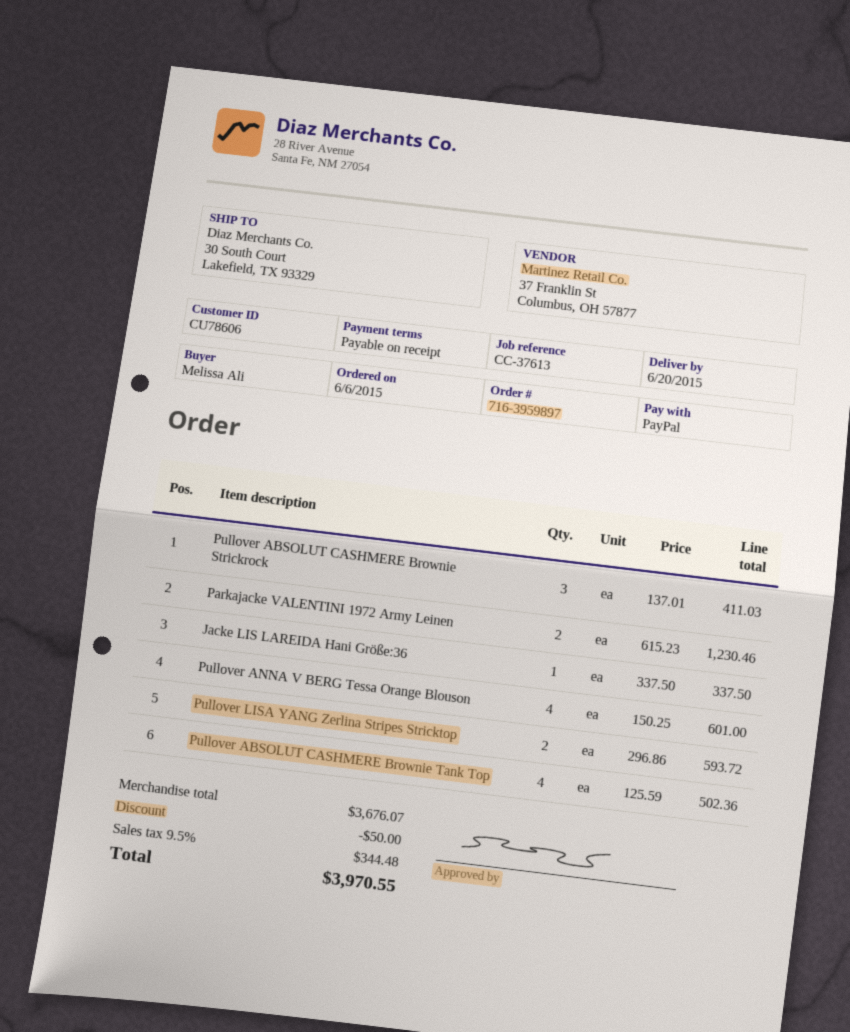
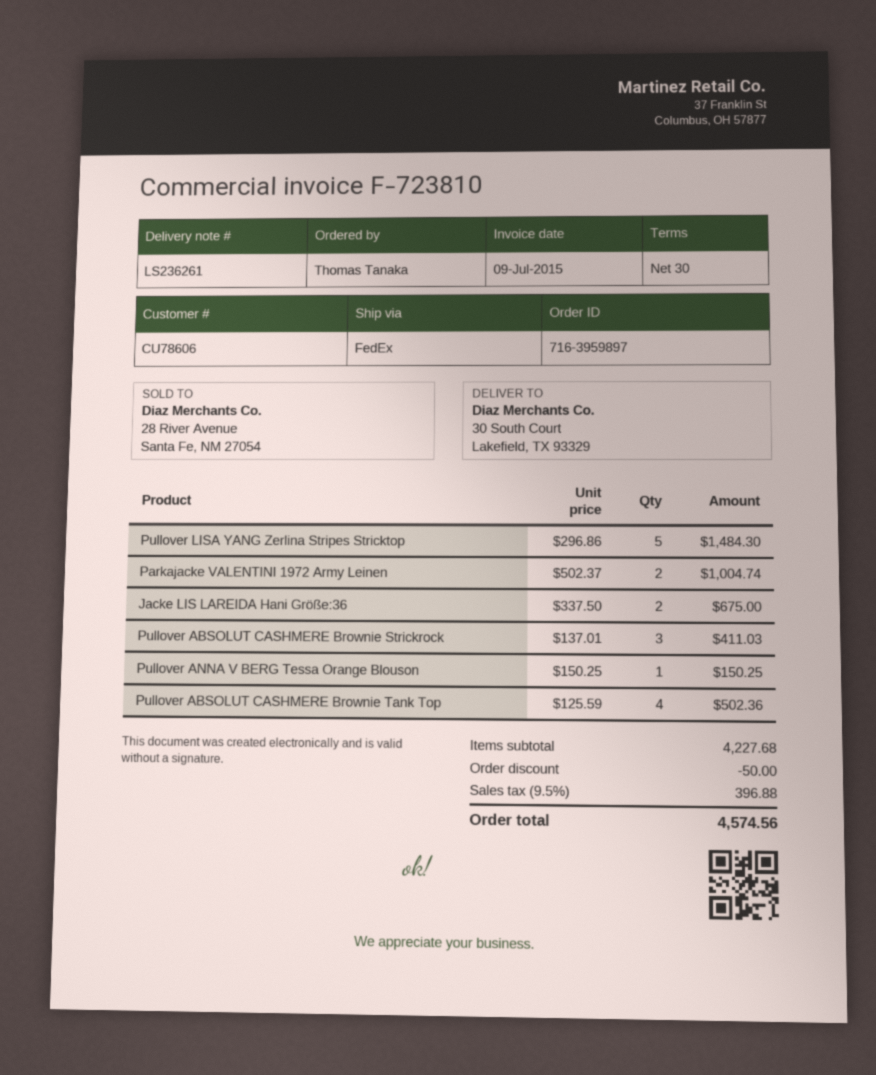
payment terms: on receipt -> 30 days
ordered by: Melissa Ali -> Thomas Tanaka
Parkajacke VALENTINI 1972 Army Leinen: 2 x 615.23 = 1230.46 -> 2 x 502.37 = 1004.74
Jacke LIS LAREIDA Hani Größe:36: 1 x 337.50 = 337.50 -> 2 x 337.50 = 675.00
Pullover ANNA V BERG Tessa Orange Blouson: 4 x 150.25 = 601.00 -> 1 x 150.25 = 150.25
Pullover LISA YANG Zerlina Stripes Stricktop: 2 x 296.86 = 593.72 -> 5 x 296.86 = 1484.30
subtotal: 3676.07 -> 4227.68
tax: 9.5% = 344.48 -> 9.5% = 396.88
total: 3970.55 -> 4574.56

